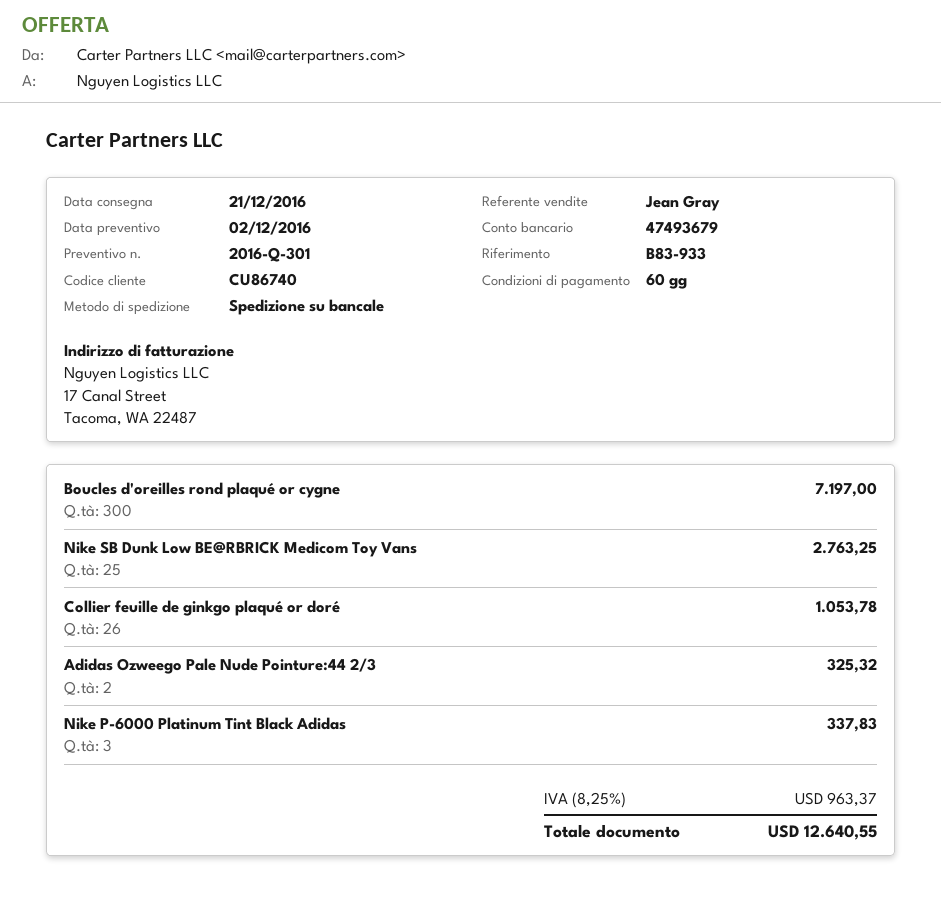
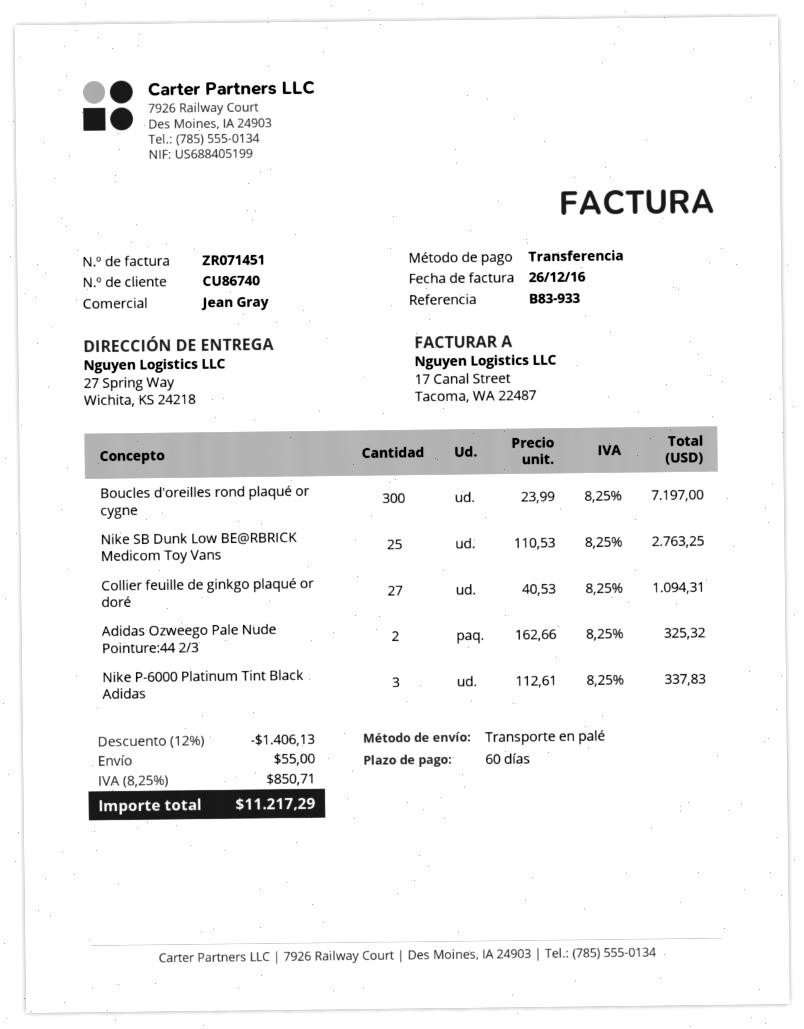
Collier feuille de ginkgo plaqué or doré: 26 for 1053.78 -> 27 for 1094.31
discount: none -> 12% = 1406.13
shipping: none -> 55.00
tax: 8.25% = 963.37 -> 8.25% = 850.71
total: 12640.55 -> 11217.29

